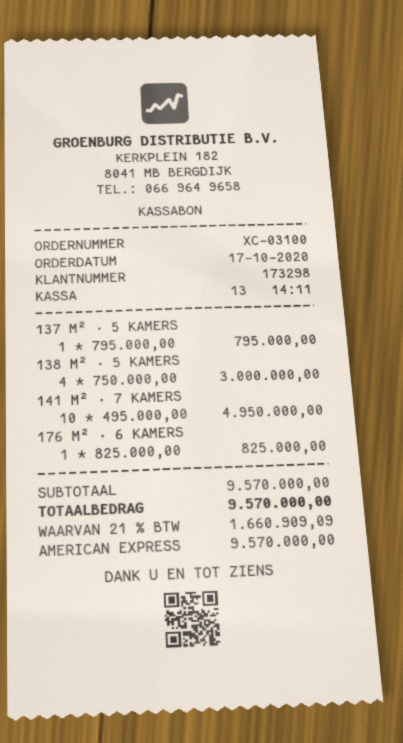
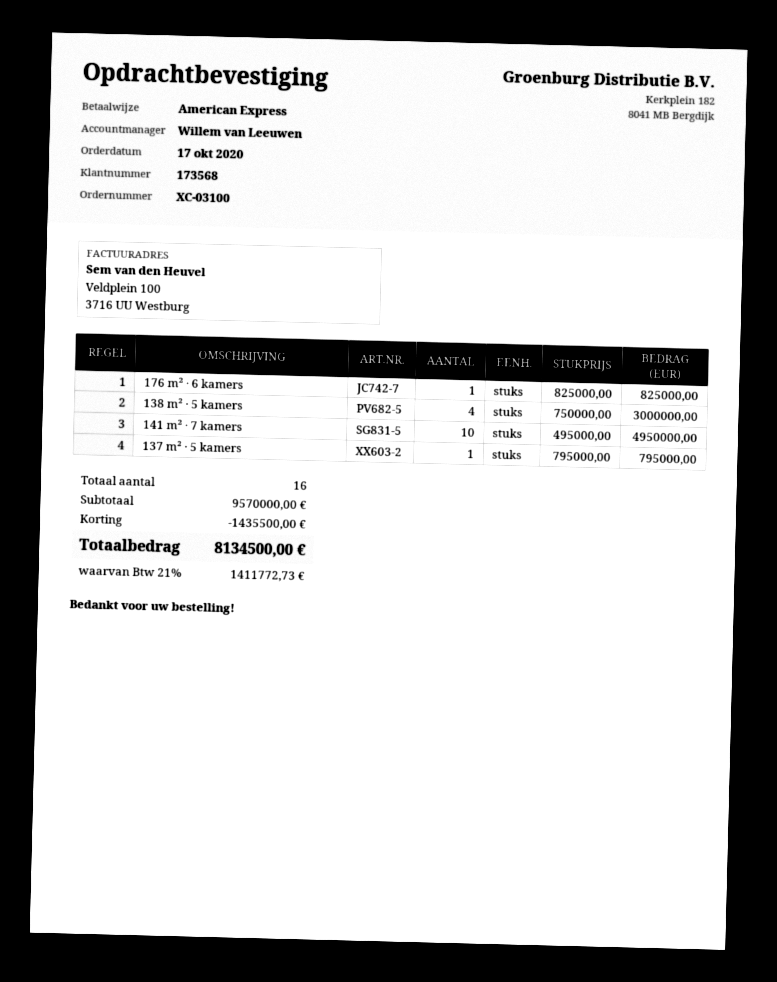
customer number: 173298 -> 173568
discount: none -> 1435500.00
tax: 21% = 1660909.09 -> 21% = 1411772.73
total: 9570000.00 -> 8134500.00

